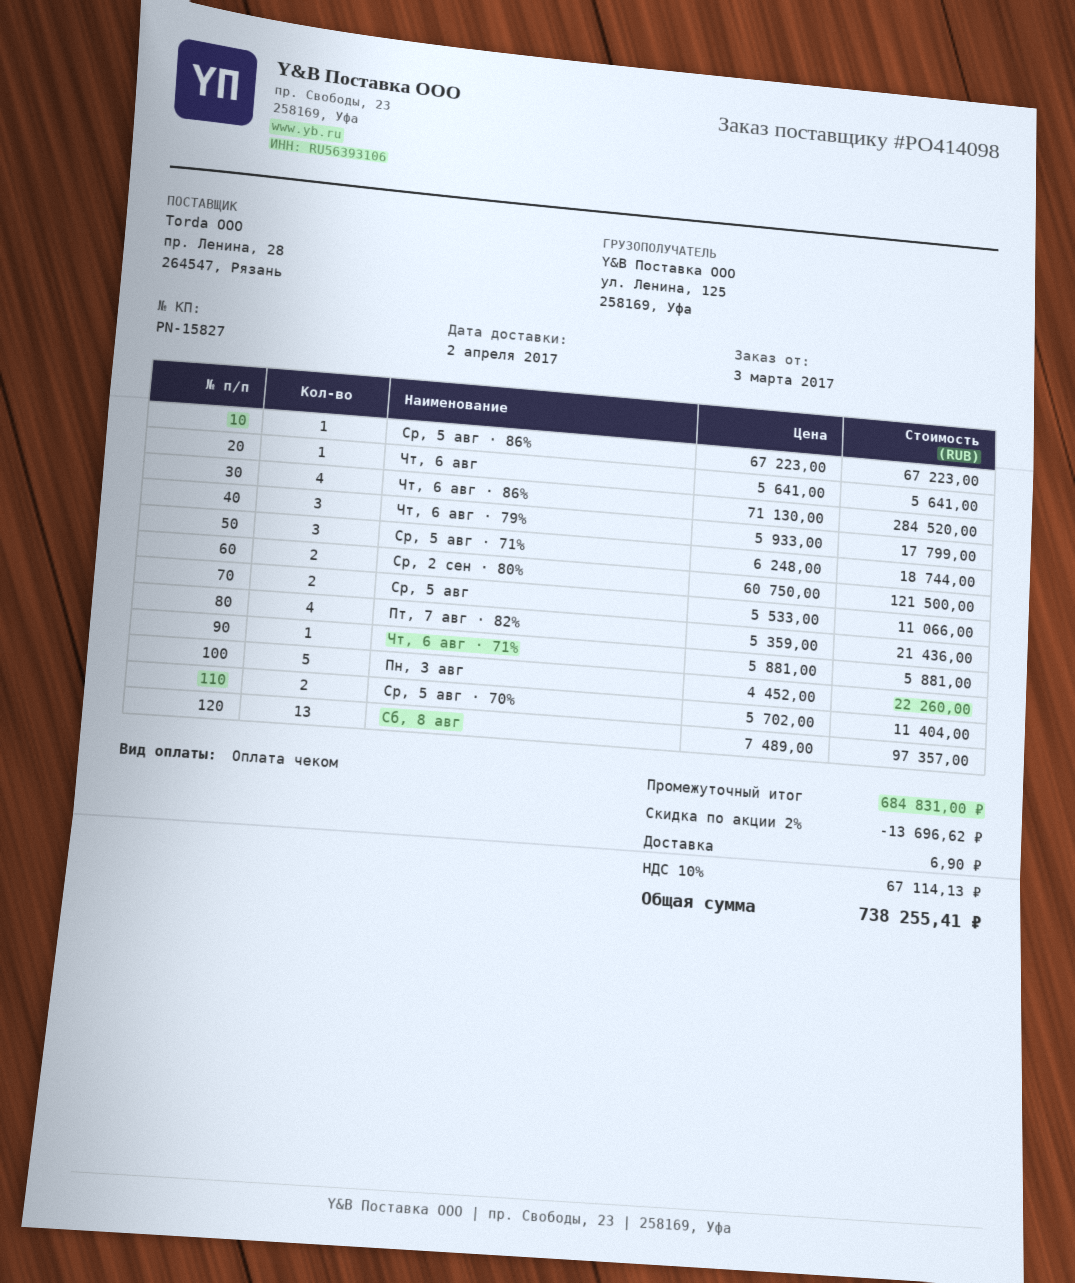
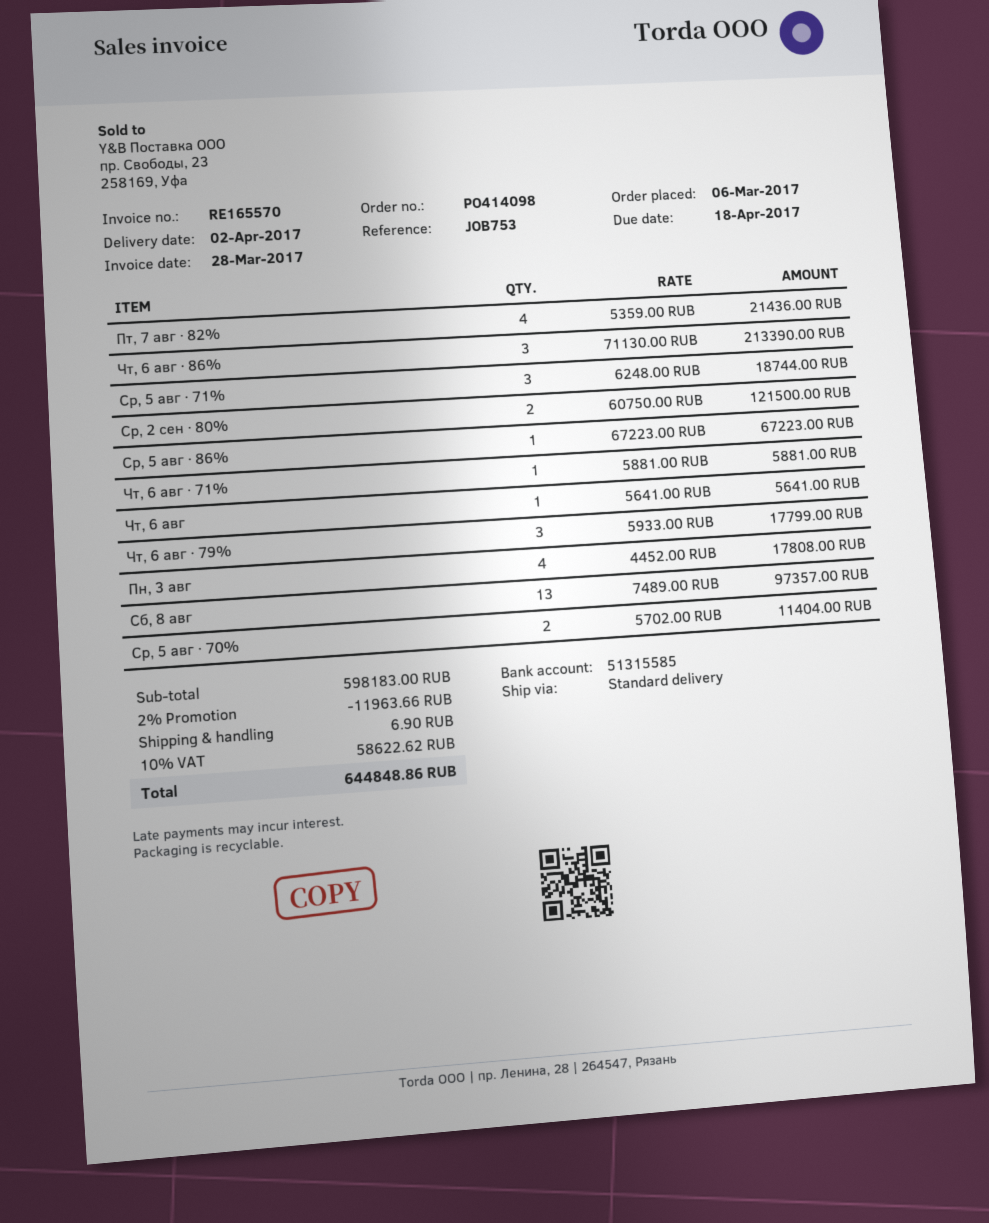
order date: 2017-03-03 -> 2017-03-06
Чт, 6 авг · 86%: 4 x 71130.00 = 284520.00 -> 3 x 71130.00 = 213390.00
Ср, 5 авг: 2 x 5533.00 = 11066.00 -> none
Пн, 3 авг: 5 x 4452.00 = 22260.00 -> 4 x 4452.00 = 17808.00
subtotal: 684831.00 -> 598183.00
discount: 2% = 13696.62 -> 2% = 11963.66
tax: 10% = 67114.13 -> 10% = 58622.62
total: 738255.41 -> 644848.86

